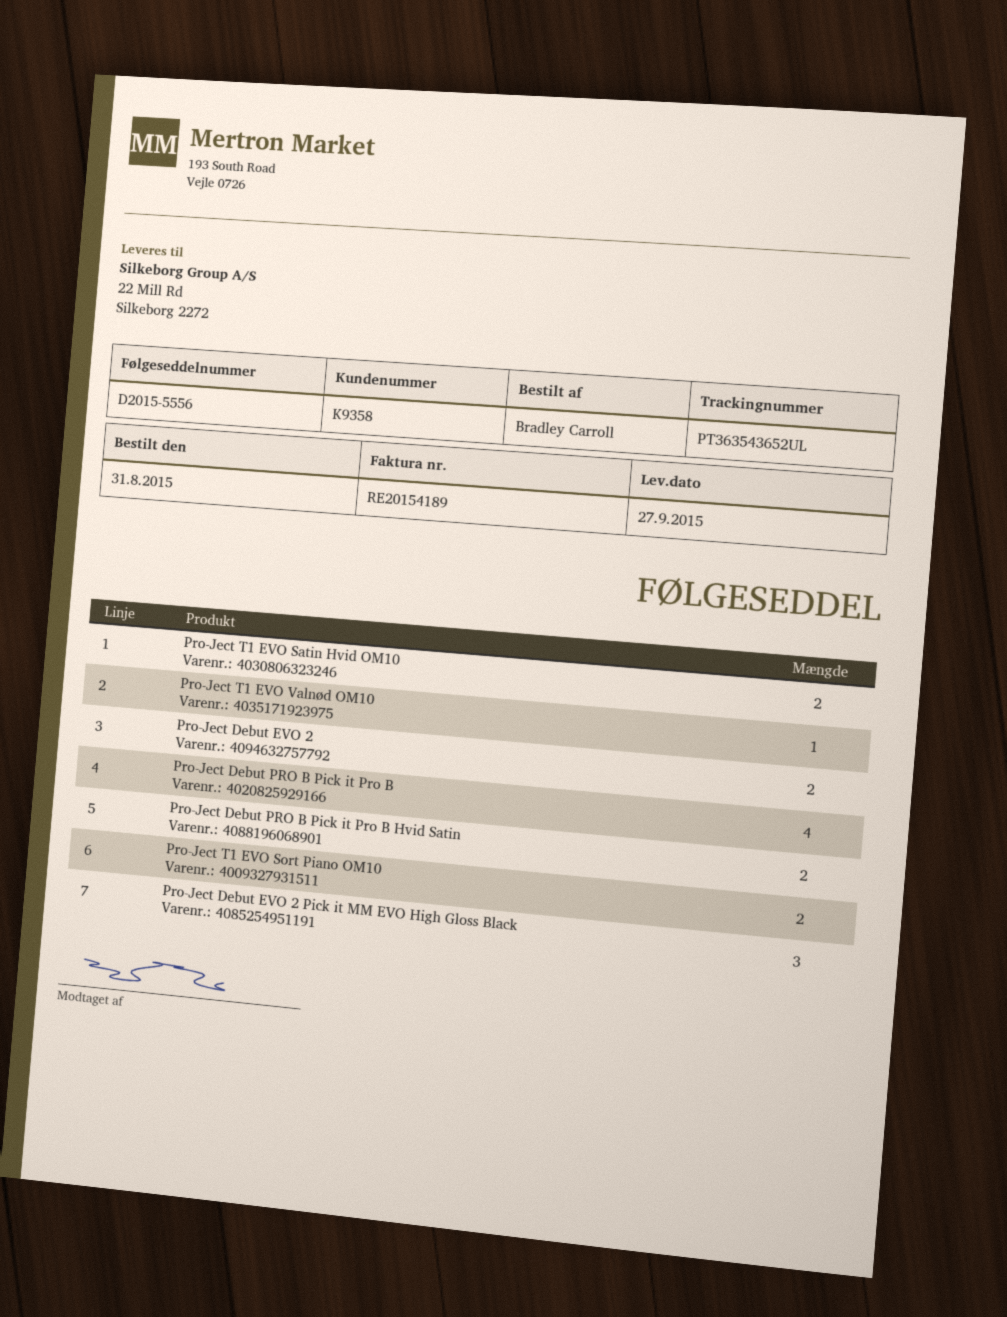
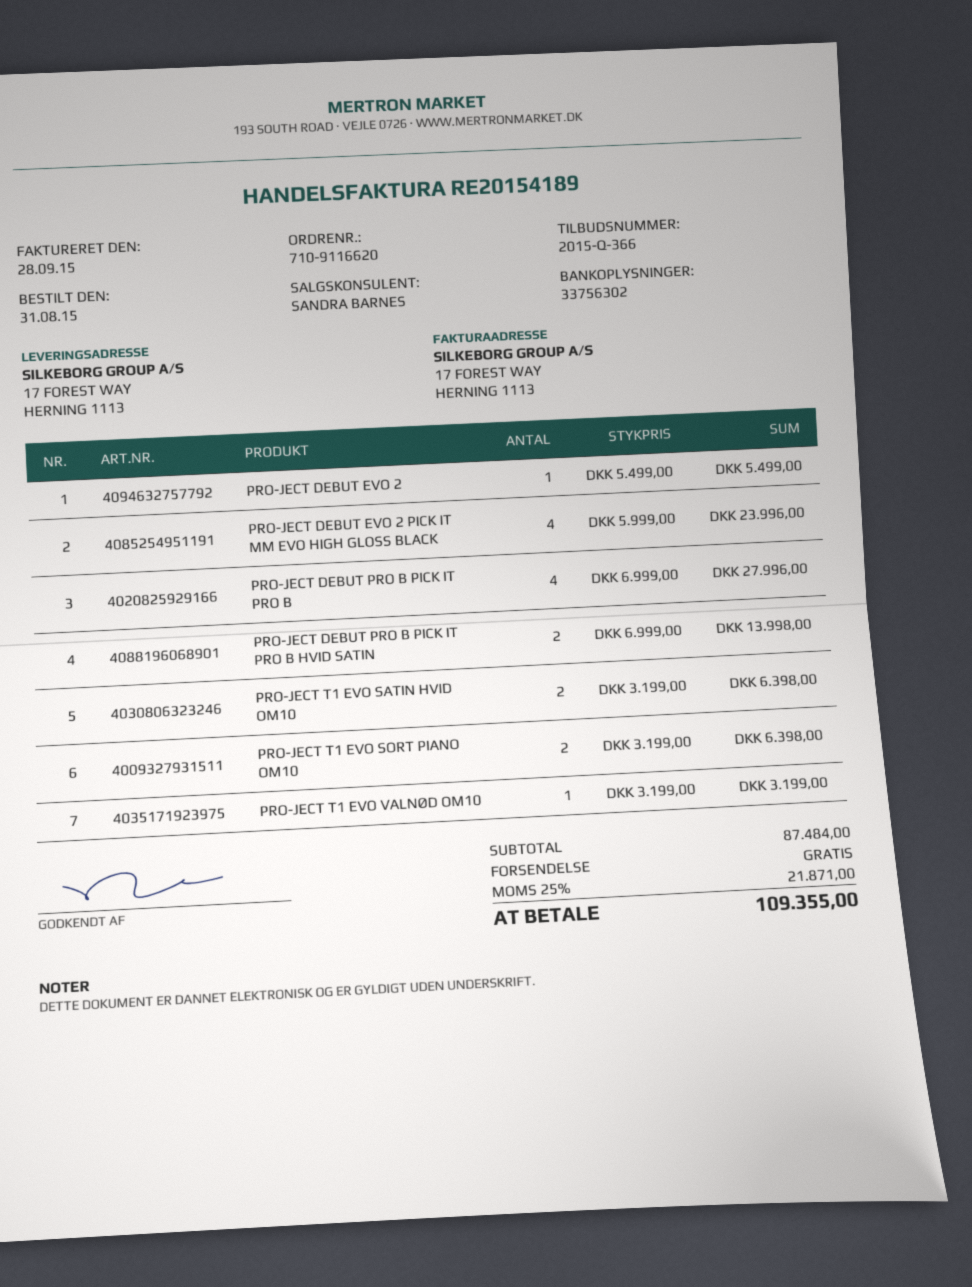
ship to: 22 Mill Rd, Silkeborg 2272 -> 17 FOREST WAY, HERNING 1113
Pro-Ject Debut EVO 2: 2 -> 1
Pro-Ject Debut EVO 2 Pick it MM EVO High Gloss Black: 3 -> 4

